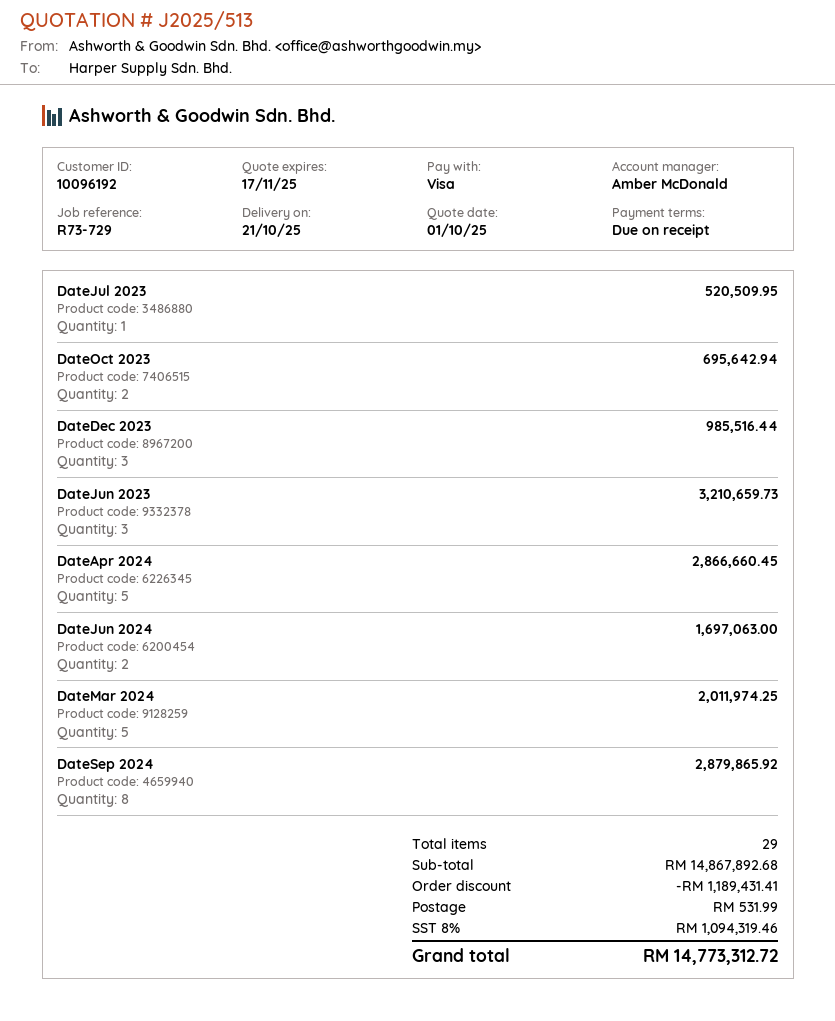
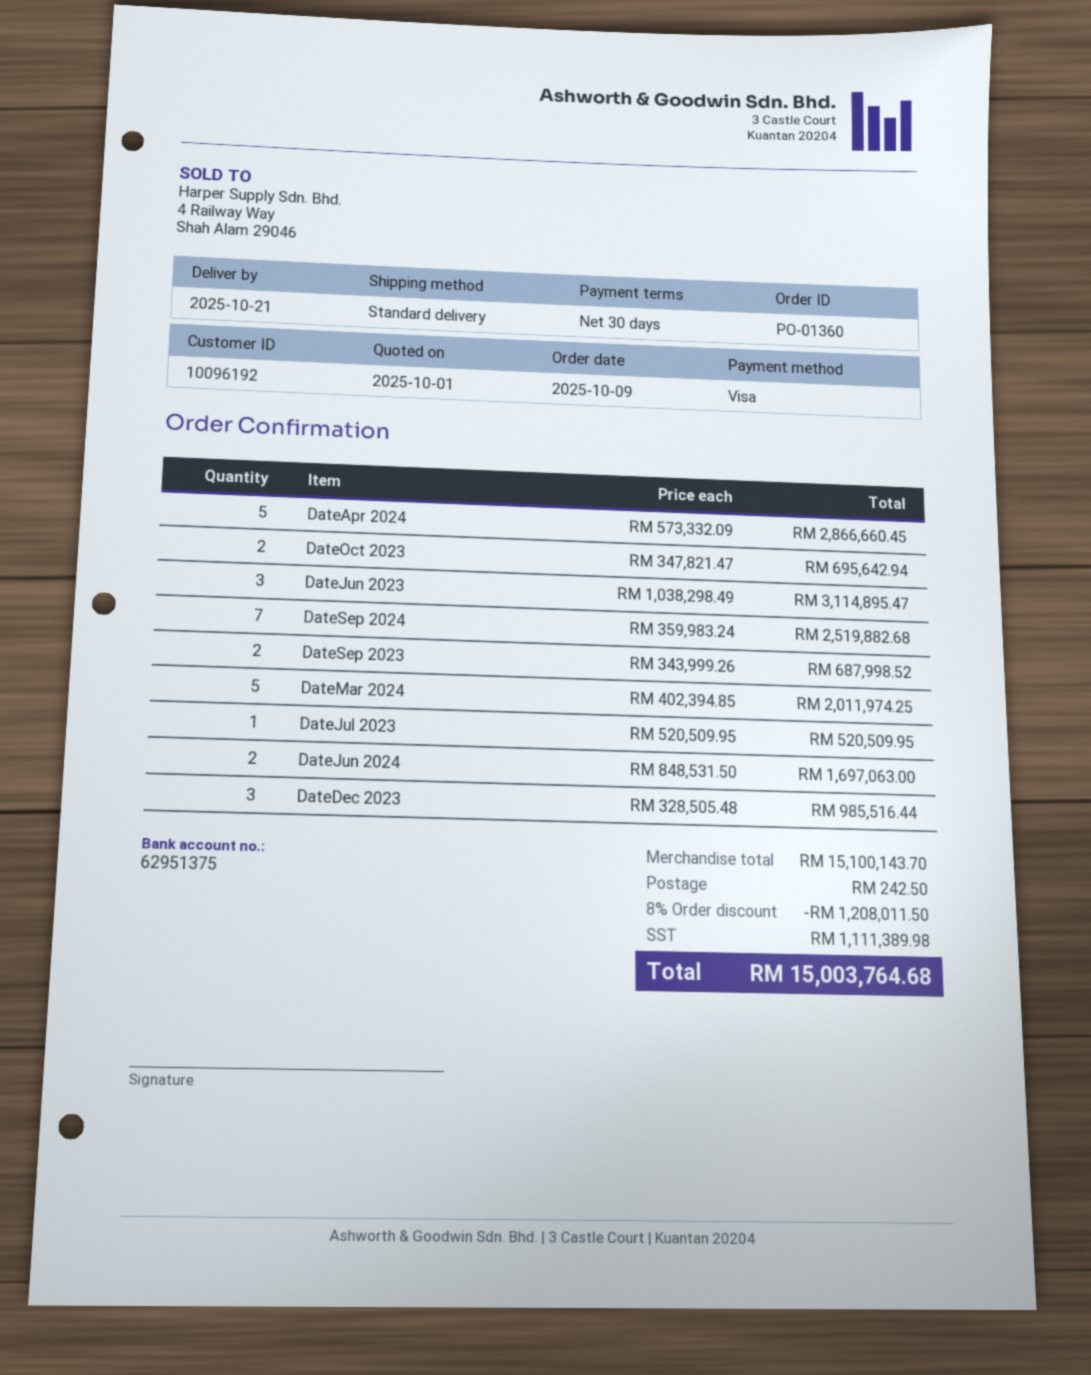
payment terms: on receipt -> 30 days
DateJun 2023: 3 for 3210659.73 -> 3 for 3114895.47
DateSep 2024: 8 for 2879865.92 -> 7 for 2519882.68
DateSep 2023: none -> 2 for 687998.52
subtotal: 14867892.68 -> 15100143.70
discount: 1189431.41 -> 1208011.50
shipping: 531.99 -> 242.50
tax: 1094319.46 -> 1111389.98
total: 14773312.72 -> 15003764.68

